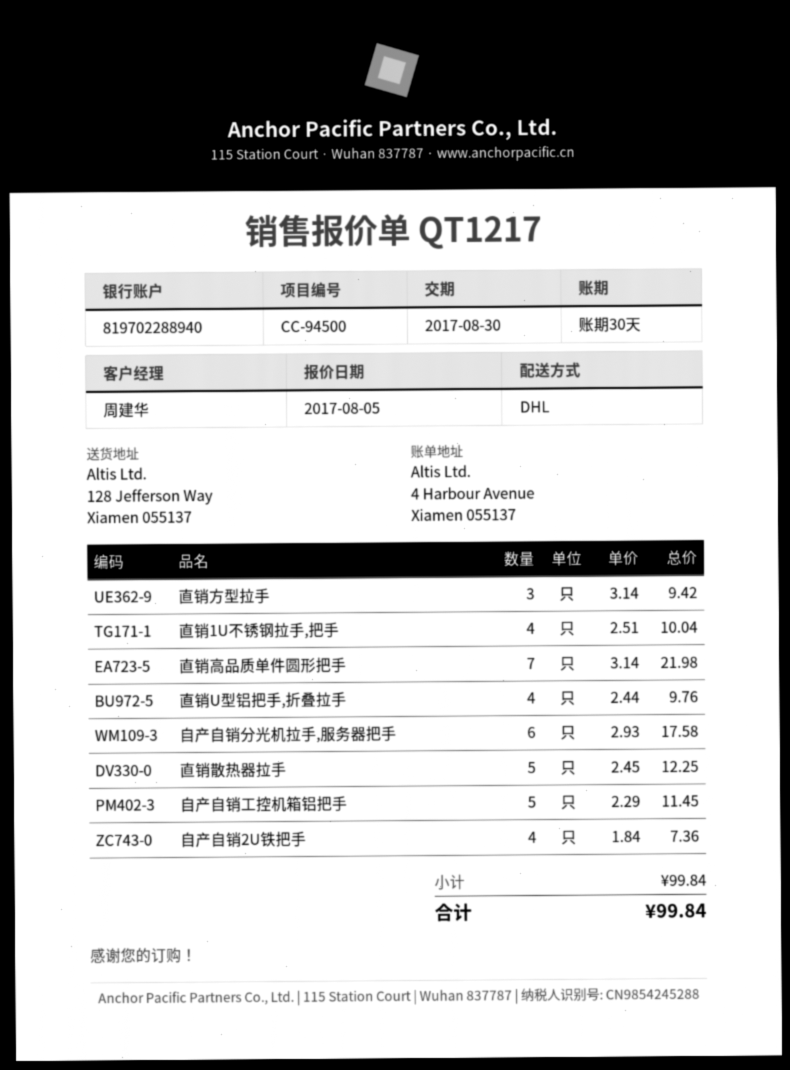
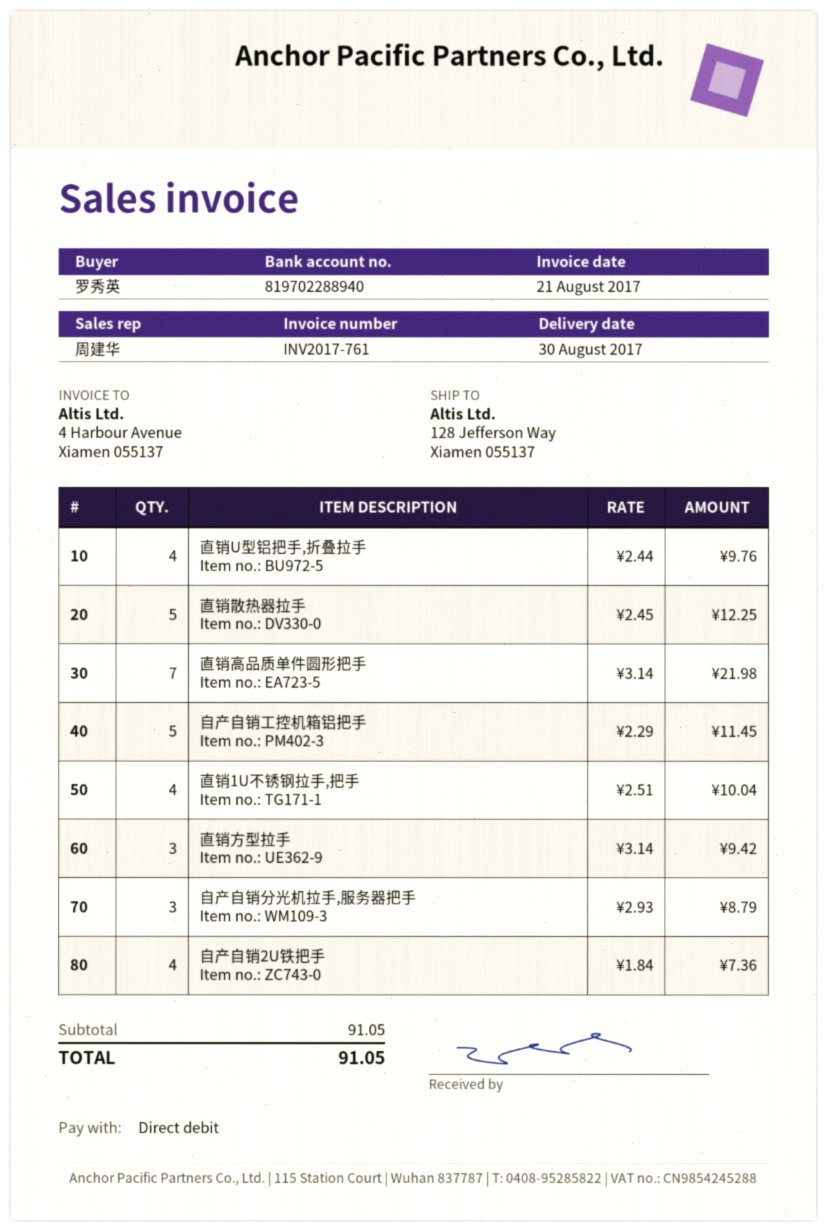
自产自销分光机拉手,服务器把手: 6 x 2.93 = 17.58 -> 3 x 2.93 = 8.79
subtotal: 99.84 -> 91.05
total: 99.84 -> 91.05

